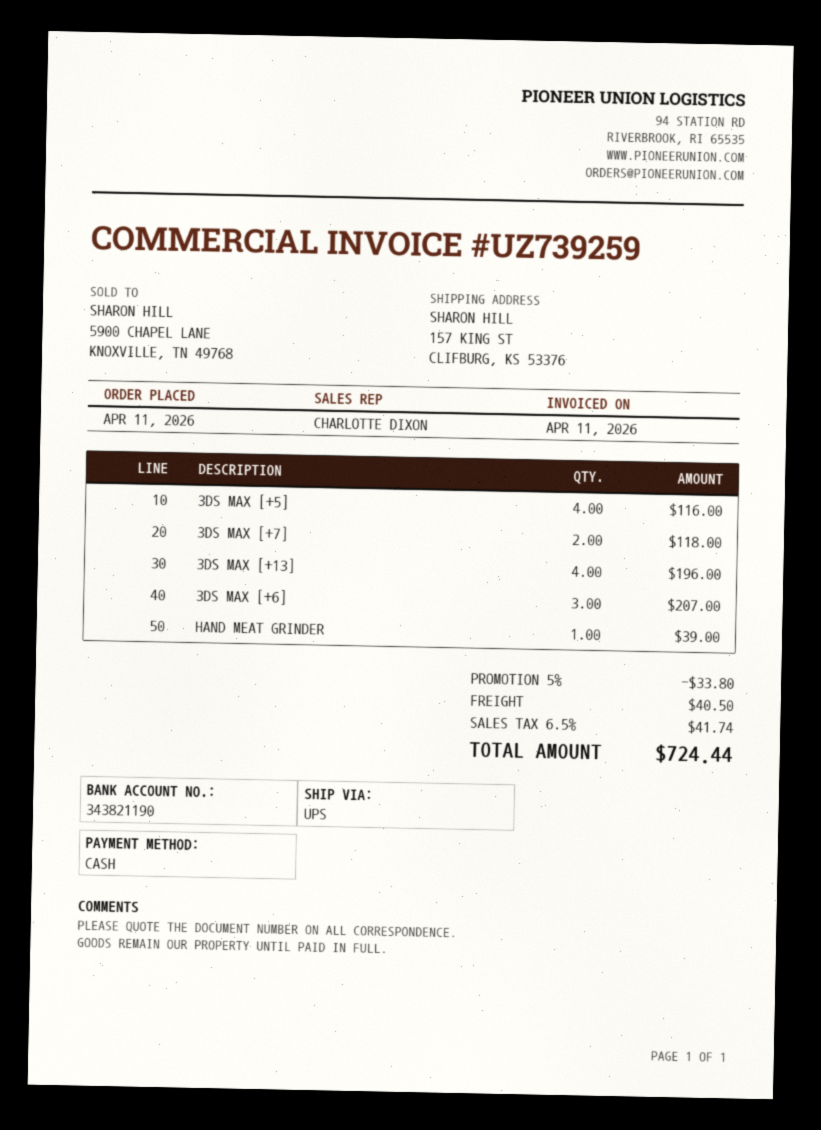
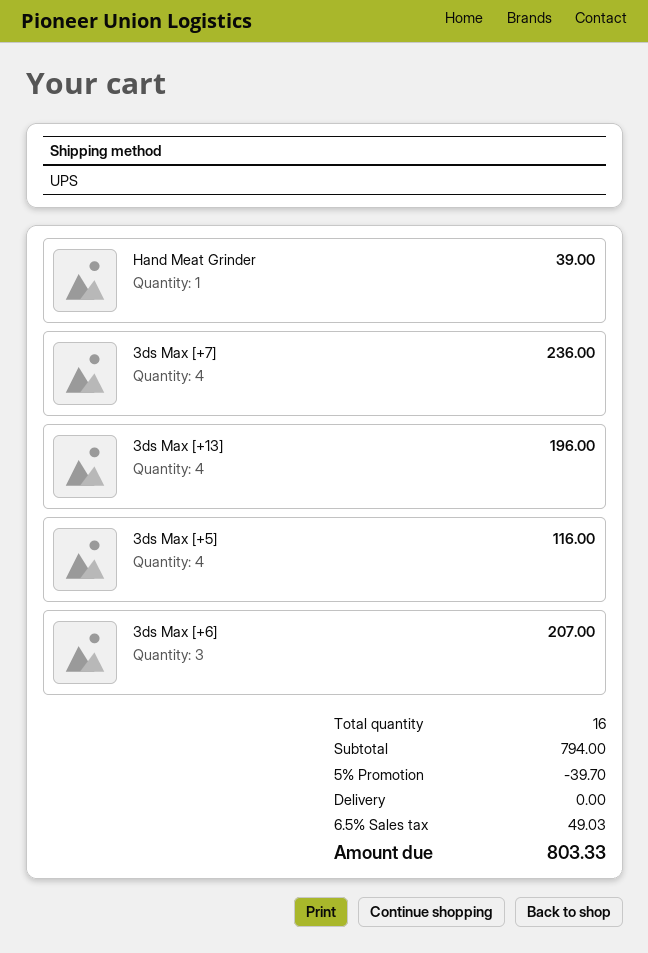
3DS MAX [+7]: 2 for 118.00 -> 4 for 236.00
discount: 5% = 33.80 -> 5% = 39.70
shipping: 40.50 -> 0.00
tax: 6.5% = 41.74 -> 6.5% = 49.03
total: 724.44 -> 803.33

